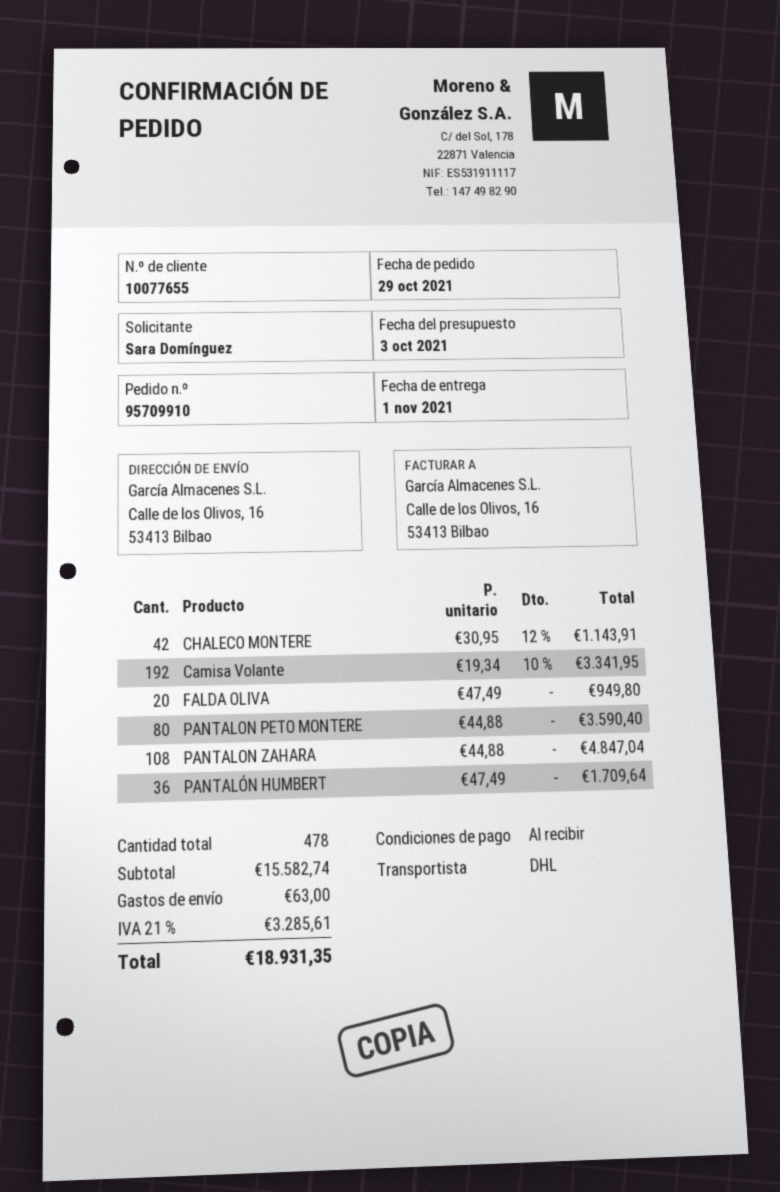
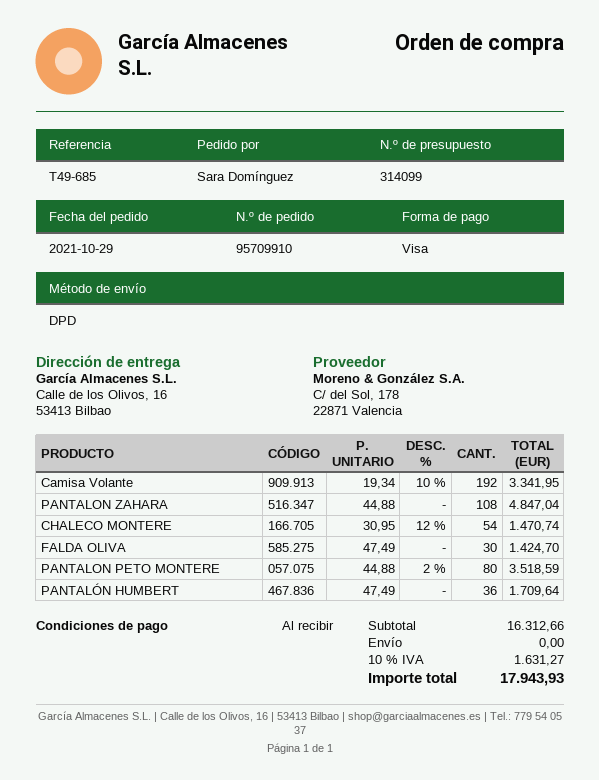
shipping method: DHL -> DPD
CHALECO MONTERE: 42 x 30.95 - 12% = 1143.91 -> 54 x 30.95 - 12% = 1470.74
FALDA OLIVA: 20 x 47.49 = 949.80 -> 30 x 47.49 = 1424.70
PANTALON PETO MONTERE: 80 x 44.88 = 3590.40 -> 80 x 44.88 - 2% = 3518.59
subtotal: 15582.74 -> 16312.66
shipping: 63.00 -> 0.00
tax: 21% = 3285.61 -> 10% = 1631.27
total: 18931.35 -> 17943.93

